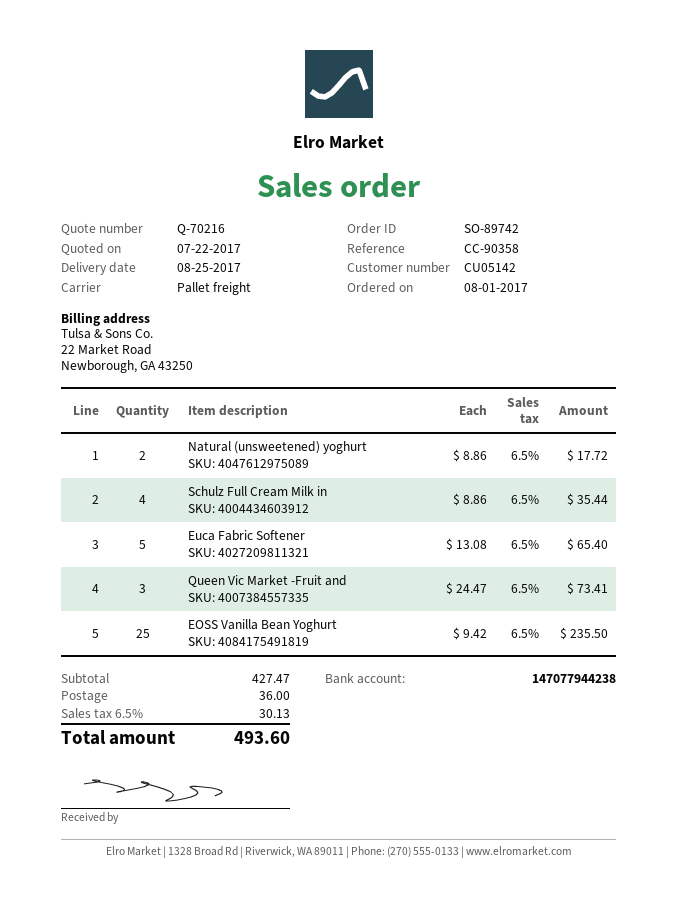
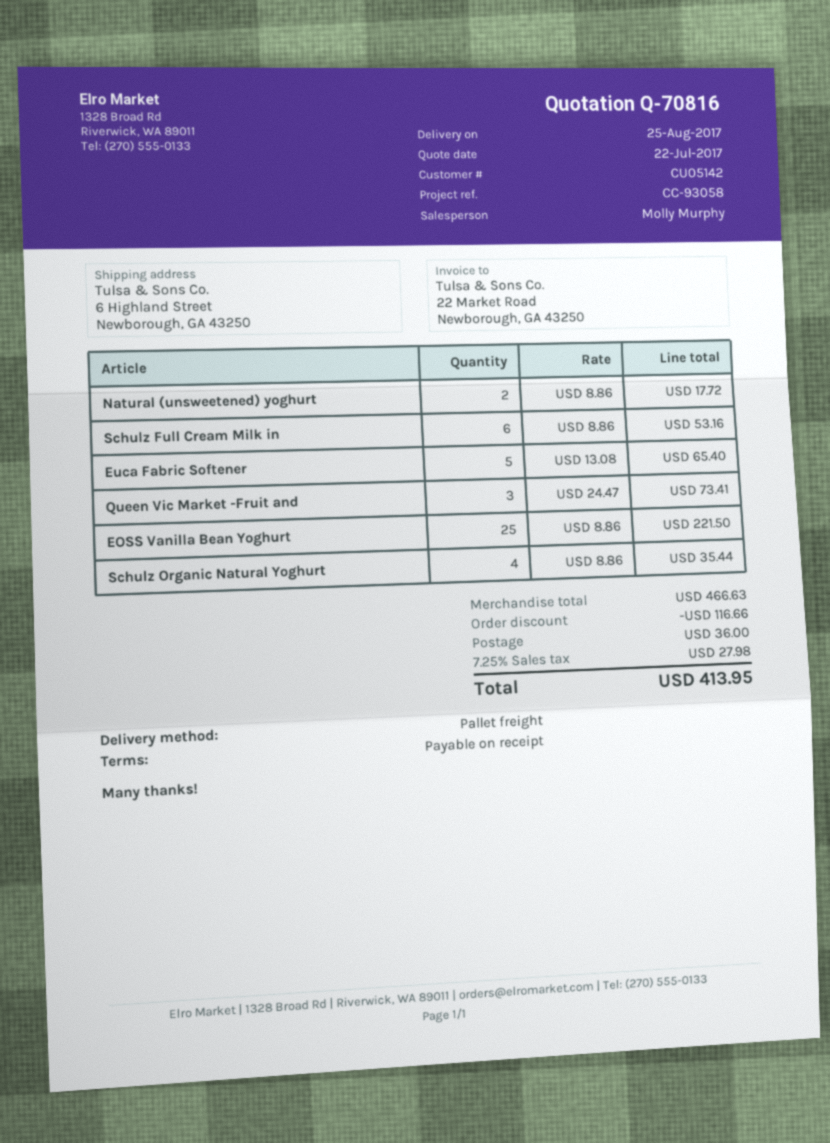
quote number: Q-70216 -> Q-70816
reference: CC-90358 -> CC-93058
Schulz Full Cream Milk in: 4 x 8.86 = 35.44 -> 6 x 8.86 = 53.16
EOSS Vanilla Bean Yoghurt: 25 x 9.42 = 235.50 -> 25 x 8.86 = 221.50
Schulz Organic Natural Yoghurt: none -> 4 x 8.86 = 35.44
subtotal: 427.47 -> 466.63
discount: none -> 116.66
tax: 6.5% = 30.13 -> 7.25% = 27.98
total: 493.60 -> 413.95

